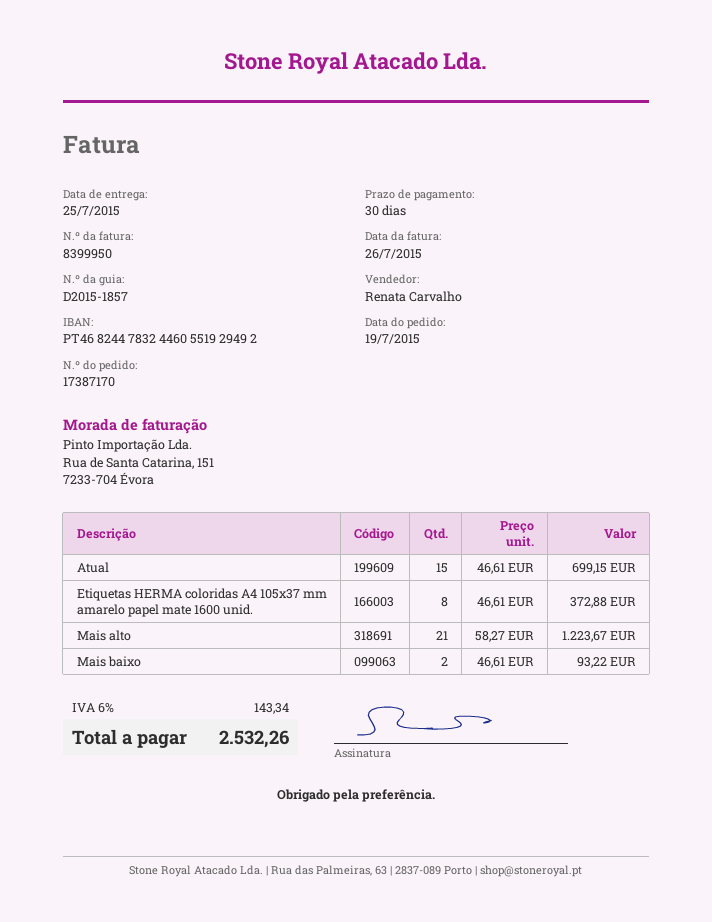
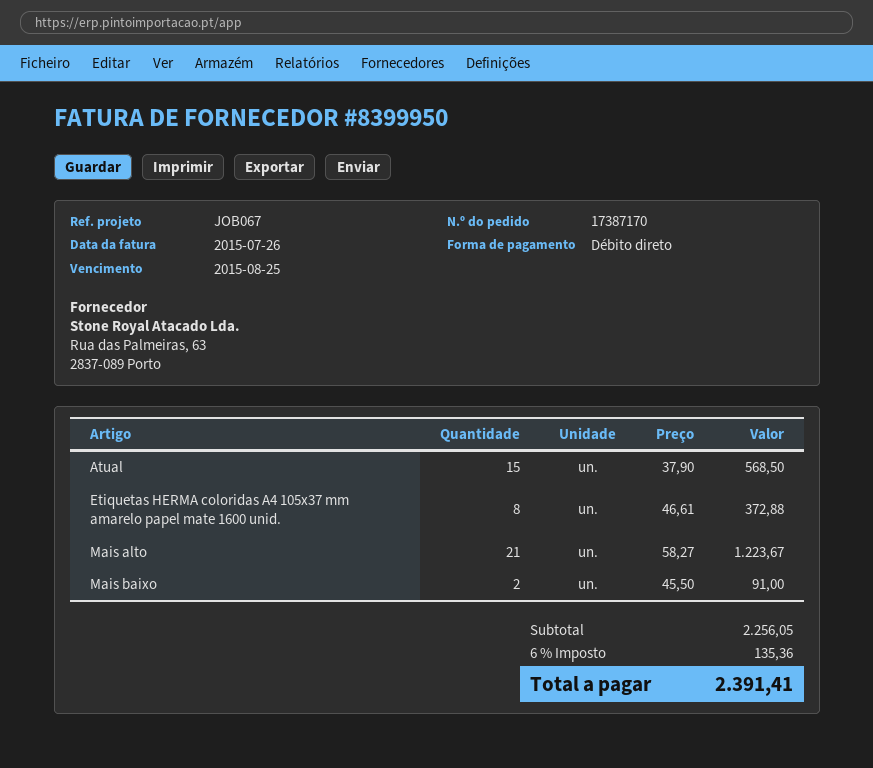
Atual: 15 x 46.61 = 699.15 -> 15 x 37.90 = 568.50
Mais baixo: 2 x 46.61 = 93.22 -> 2 x 45.50 = 91.00
tax: 6% = 143.34 -> 6% = 135.36
total: 2532.26 -> 2391.41

